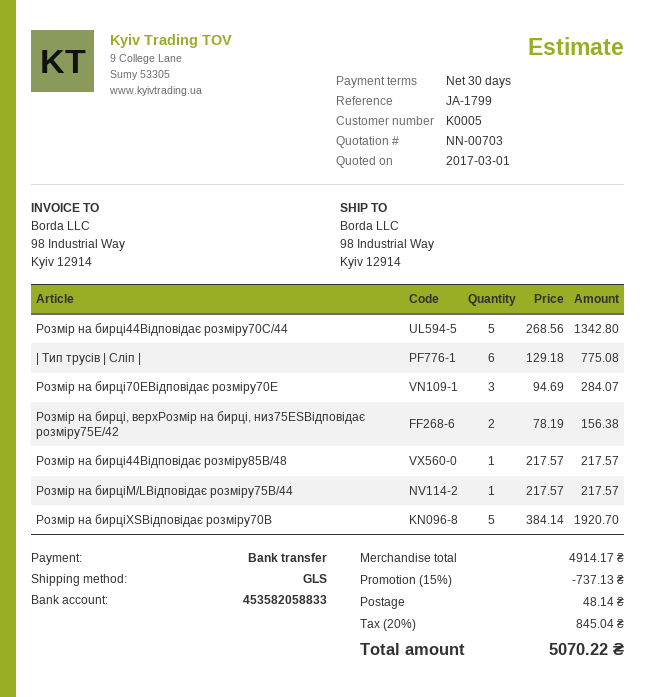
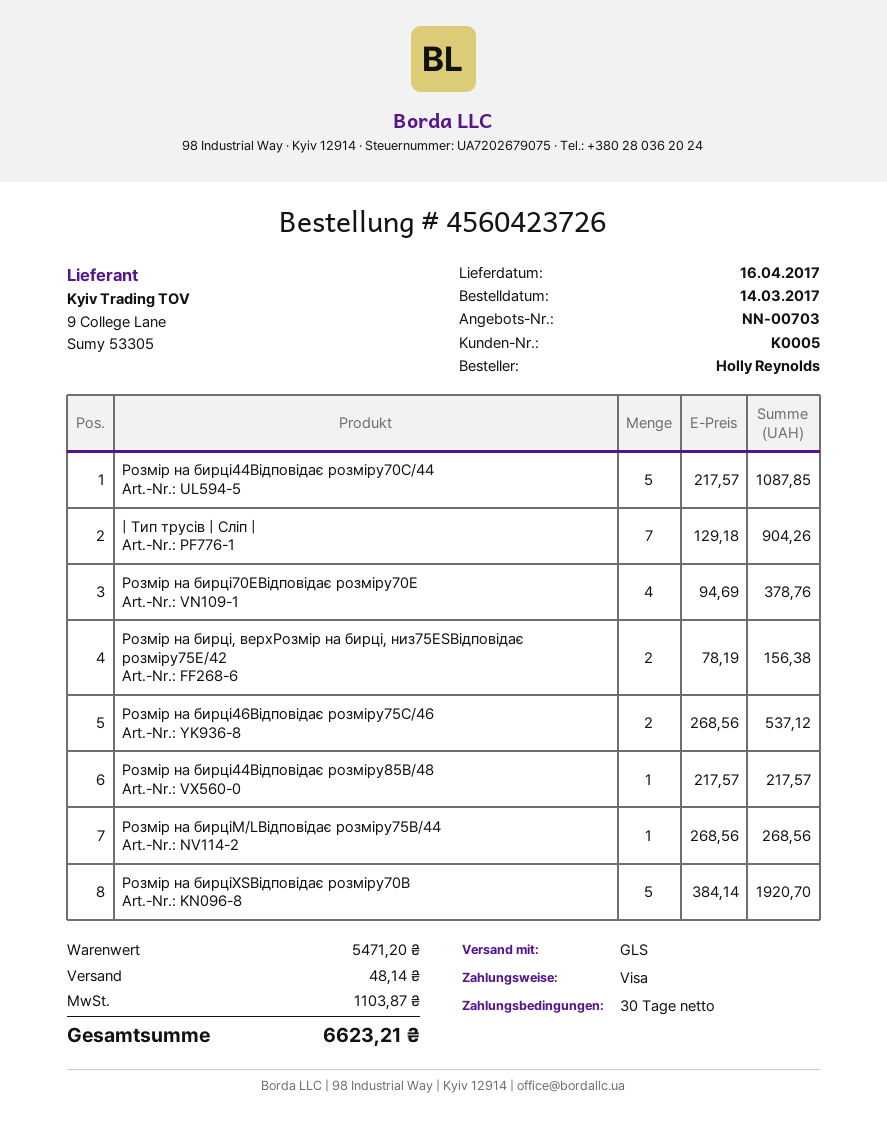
payment method: bank transfer -> Visa
Розмір на бирці44Відповідає розміру70C/44: 5 x 268.56 = 1342.80 -> 5 x 217.57 = 1087.85
| Тип трусів | Сліп |: 6 x 129.18 = 775.08 -> 7 x 129.18 = 904.26
Розмір на бирці70EВідповідає розміру70E: 3 x 94.69 = 284.07 -> 4 x 94.69 = 378.76
Розмір на бирціM/LВідповідає розміру75B/44: 1 x 217.57 = 217.57 -> 1 x 268.56 = 268.56
Розмір на бирці46Відповідає розміру75C/46: none -> 2 x 268.56 = 537.12
subtotal: 4914.17 -> 5471.20
discount: 15% = 737.13 -> none
tax: 845.04 -> 1103.87
total: 5070.22 -> 6623.21

